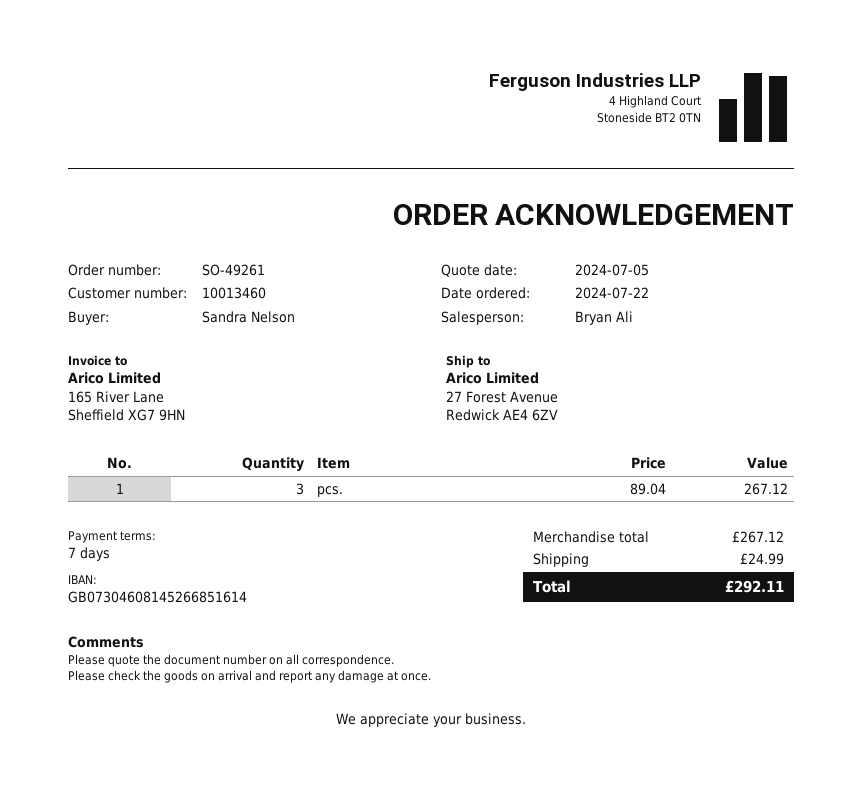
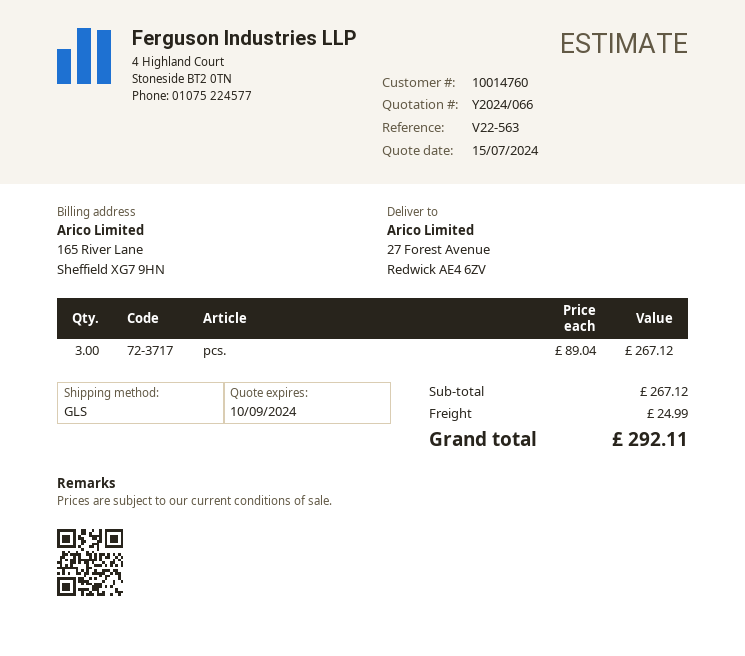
quote date: 2024-07-05 -> 2024-07-15
customer number: 10013460 -> 10014760

